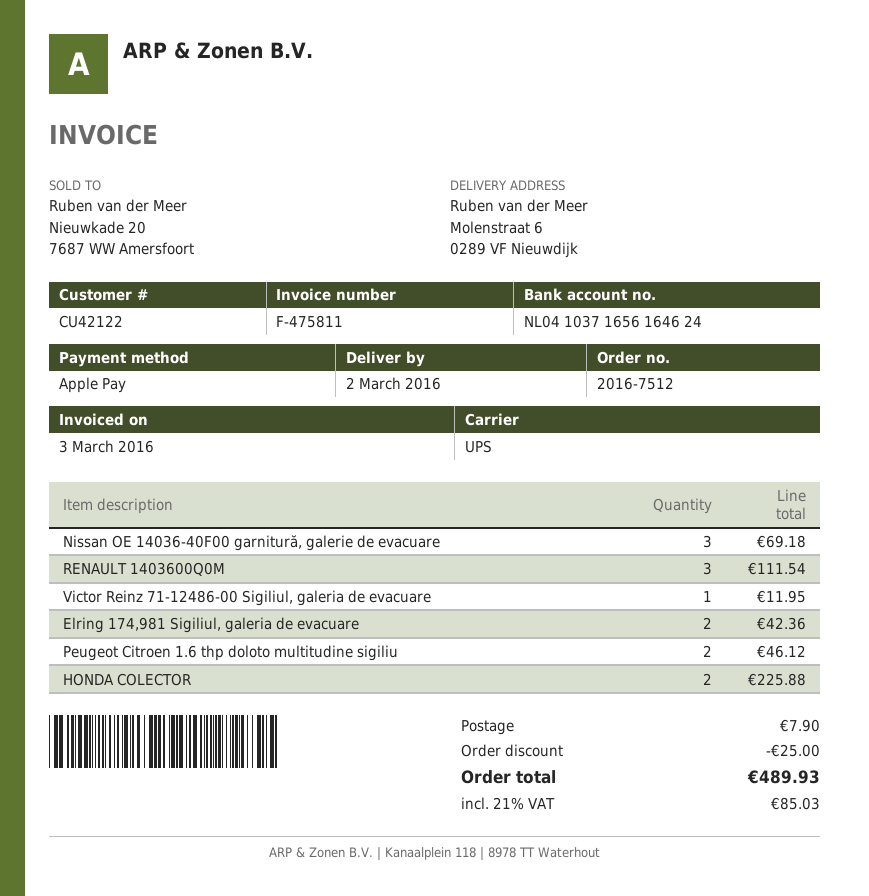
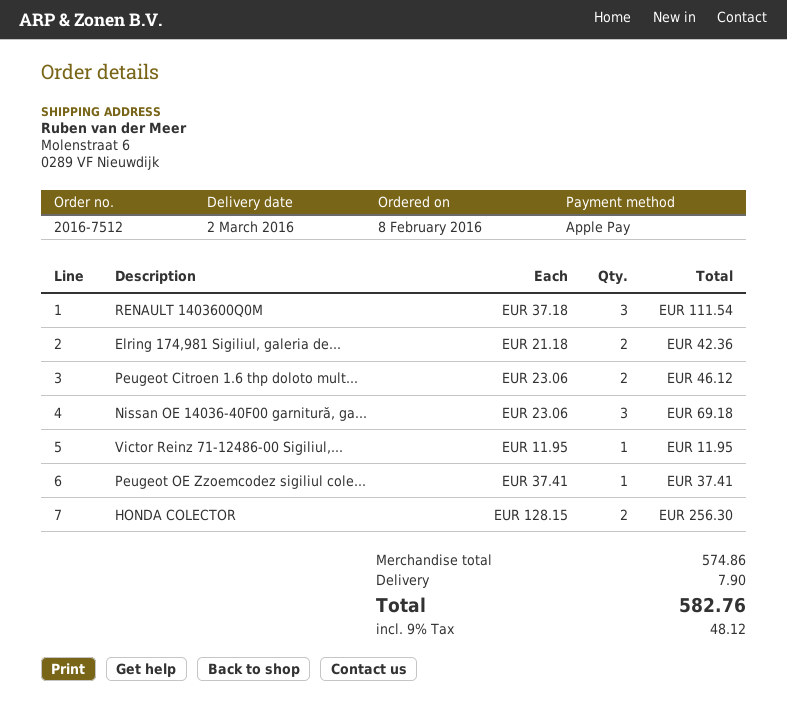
HONDA COLECTOR: 2 for 225.88 -> 2 for 256.30
Peugeot OE Zzoemcodez sigiliul cole...: none -> 1 for 37.41
discount: 25.00 -> none
tax: 21% = 85.03 -> 9% = 48.12
total: 489.93 -> 582.76

